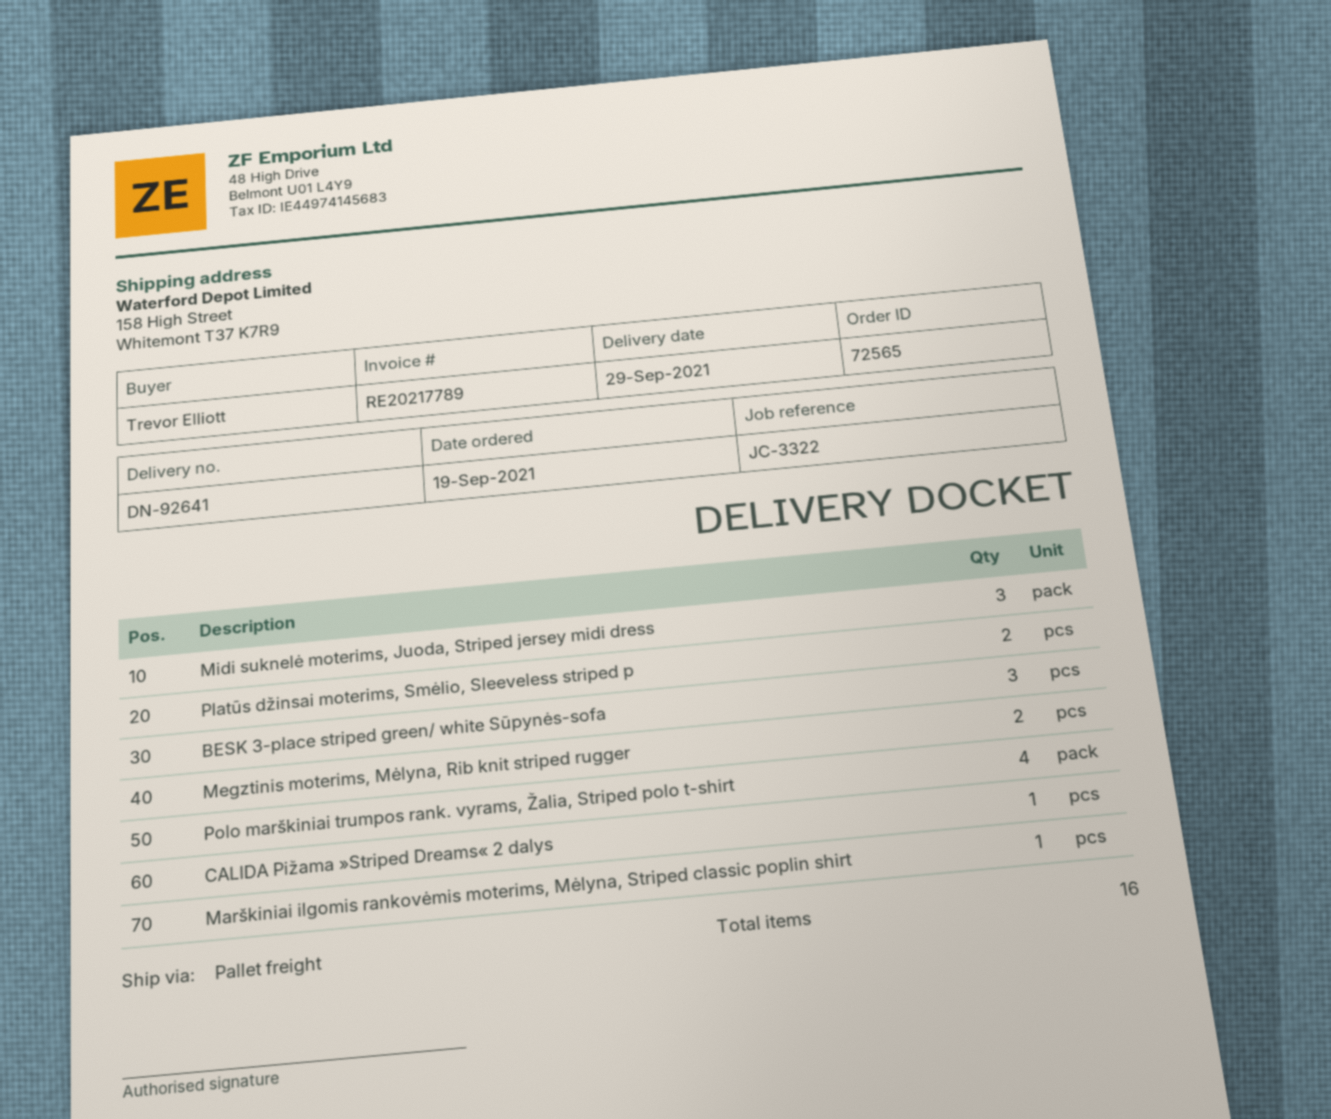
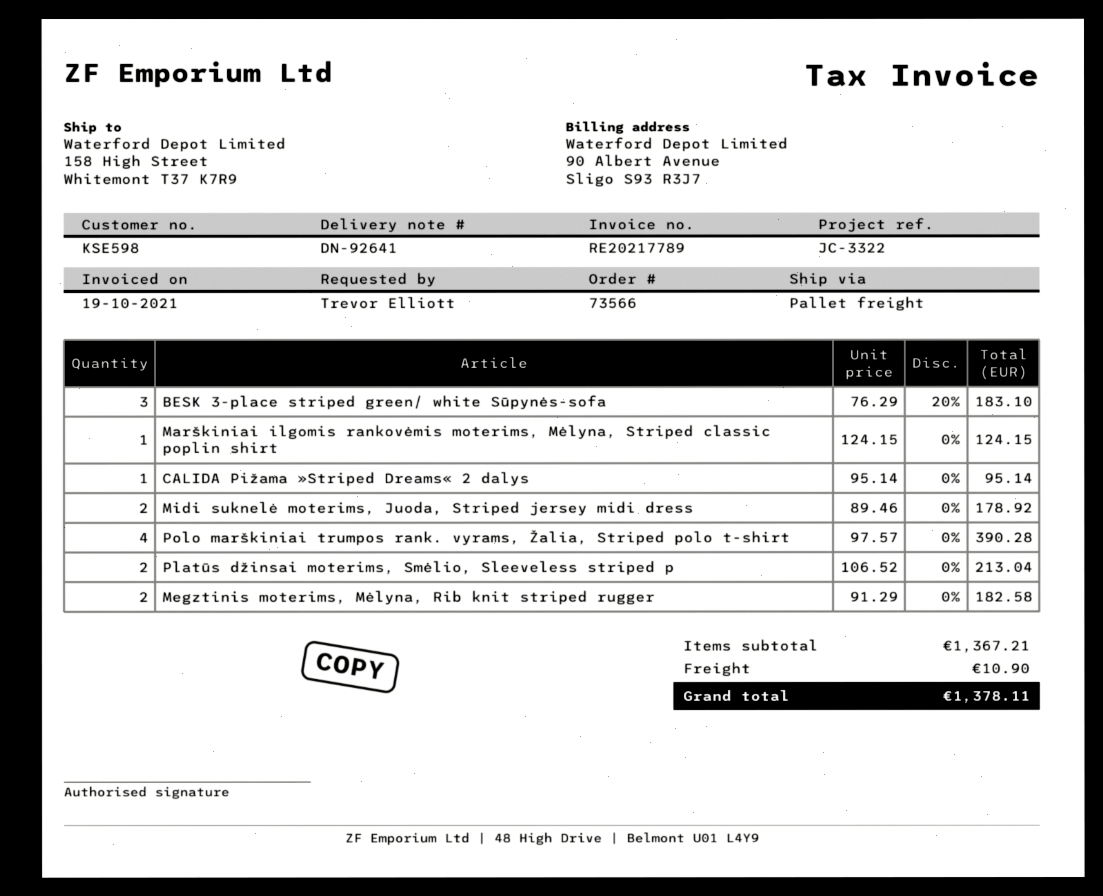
order number: 72565 -> 73566
Midi suknelė moterims, Juoda, Striped jersey midi dress: 3 -> 2

